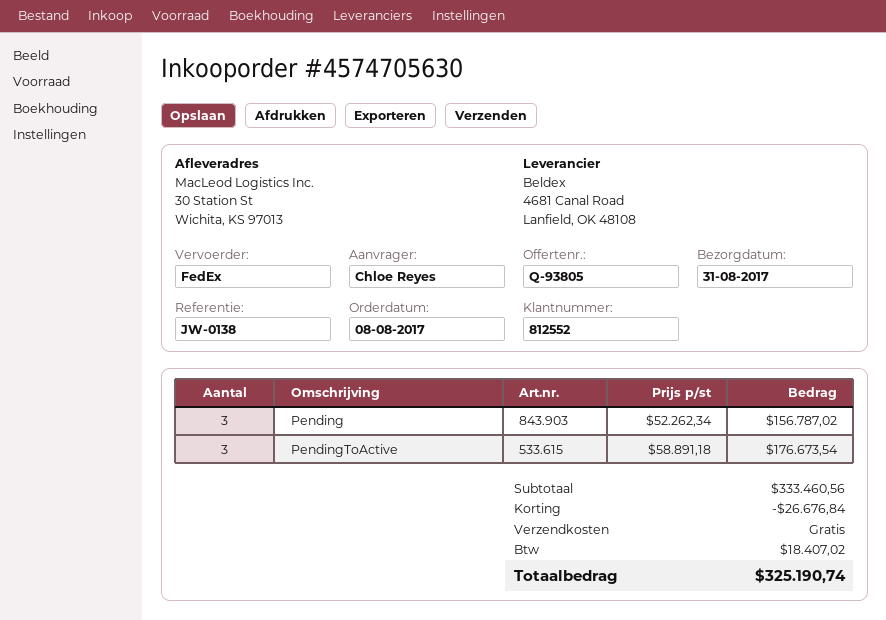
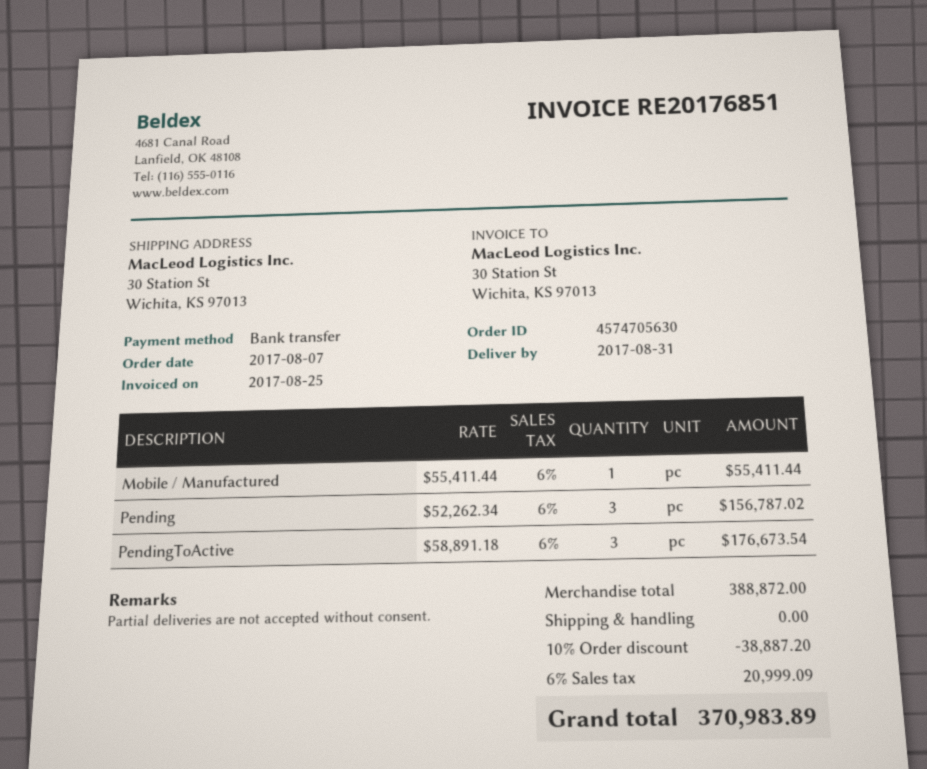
order date: 2017-08-08 -> 2017-08-07
Mobile / Manufactured: none -> 1 x 55411.44 = 55411.44
subtotal: 333460.56 -> 388872.00
discount: 26676.84 -> 38887.20
tax: 18407.02 -> 20999.09
total: 325190.74 -> 370983.89

